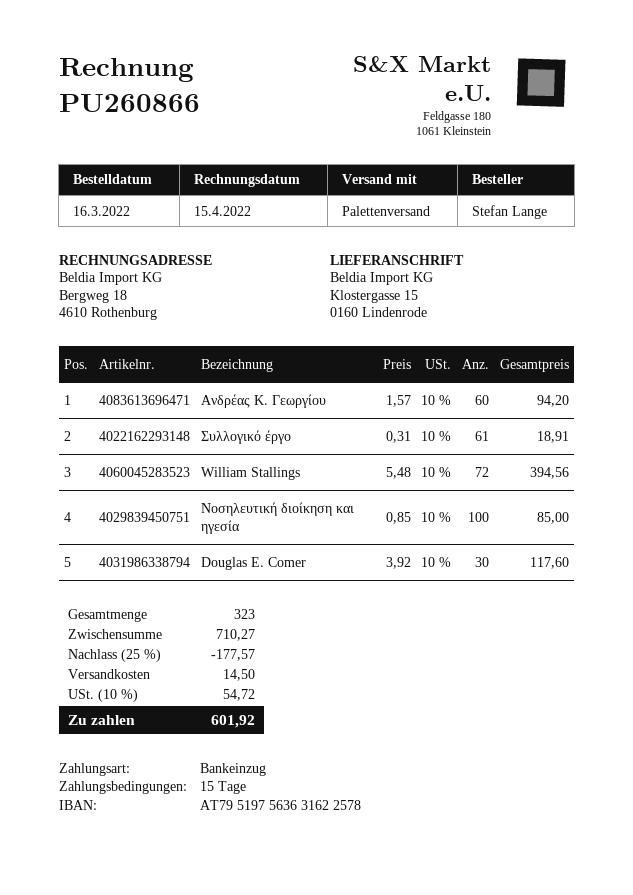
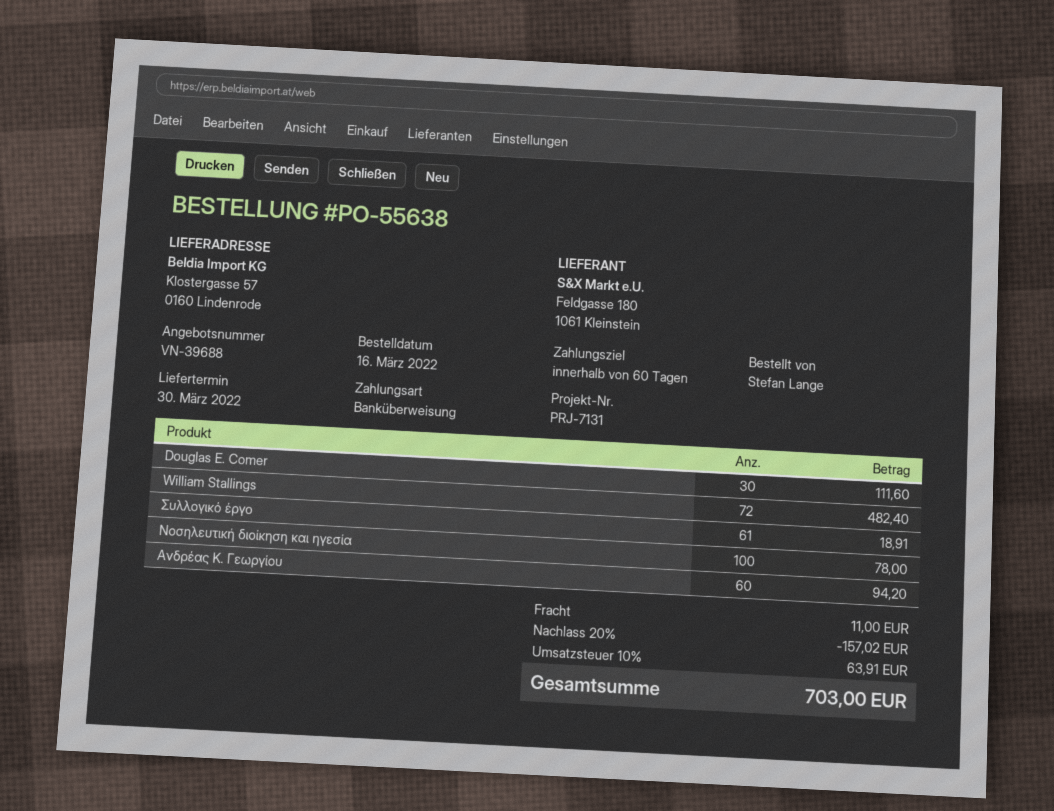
payment terms: 15 days -> 60 days
payment method: direct debit -> bank transfer
ship to: Klostergasse 15, 0160 Lindenrode -> Klostergasse 57, 0160 Lindenrode
William Stallings: 72 for 394.56 -> 72 for 482.40
Νοσηλευτική διοίκηση και ηγεσία: 100 for 85.00 -> 100 for 78.00
Douglas E. Comer: 30 for 117.60 -> 30 for 111.60
discount: 25% = 177.57 -> 20% = 157.02
shipping: 14.50 -> 11.00
tax: 10% = 54.72 -> 10% = 63.91
total: 601.92 -> 703.00

